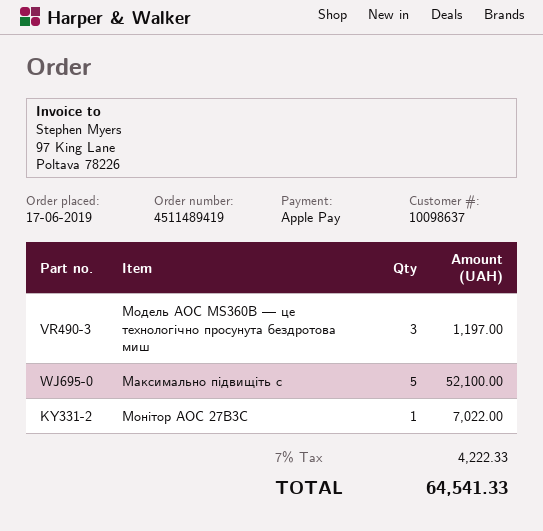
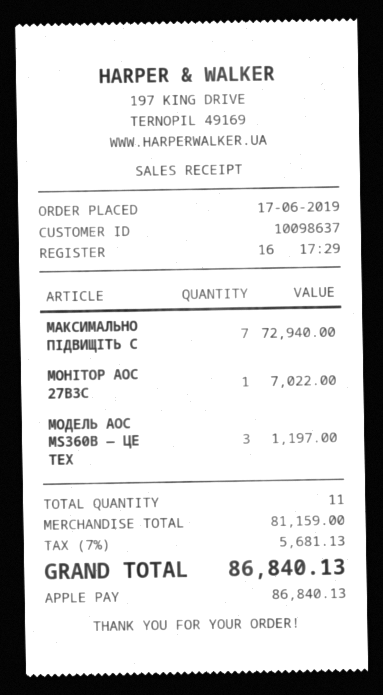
Максимально підвищіть с: 5 for 52100.00 -> 7 for 72940.00
tax: 7% = 4222.33 -> 7% = 5681.13
total: 64541.33 -> 86840.13

